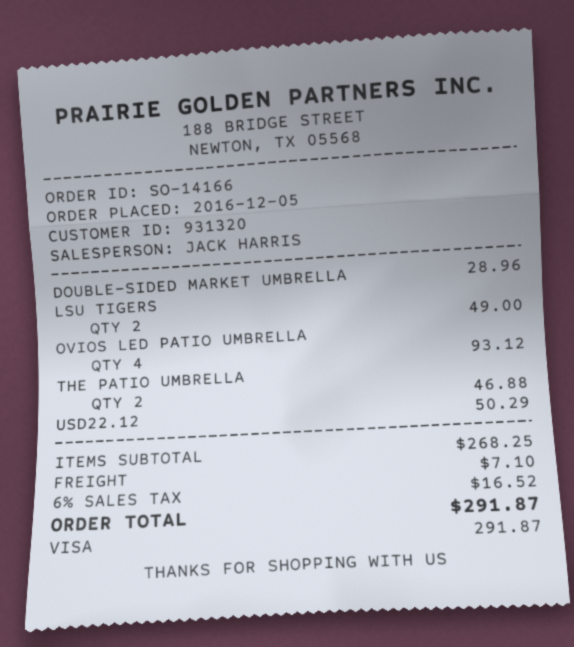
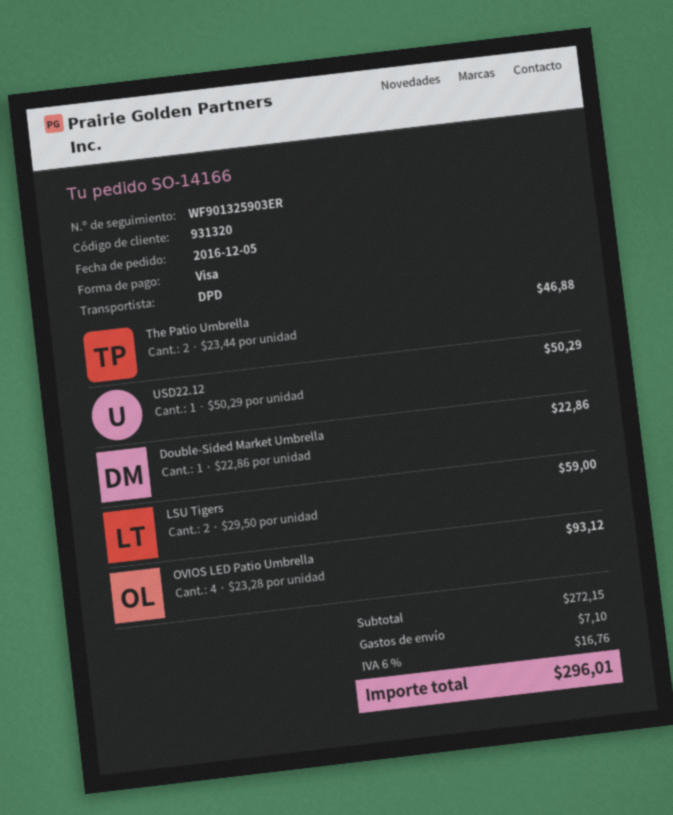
DOUBLE-SIDED MARKET UMBRELLA: 1 for 28.96 -> 1 for 22.86
LSU TIGERS: 2 for 49.00 -> 2 for 59.00
subtotal: 268.25 -> 272.15
tax: 6% = 16.52 -> 6% = 16.76
total: 291.87 -> 296.01

